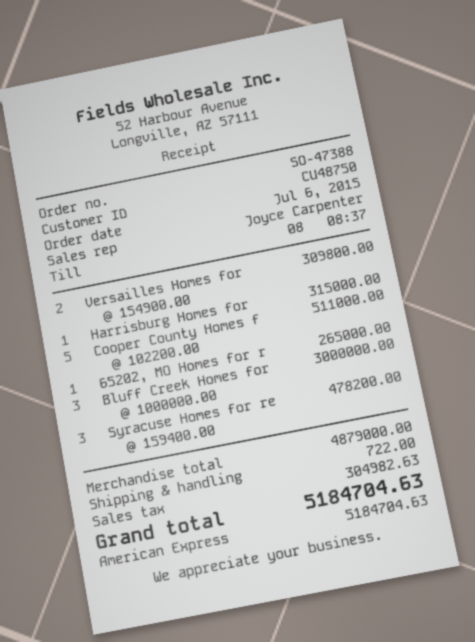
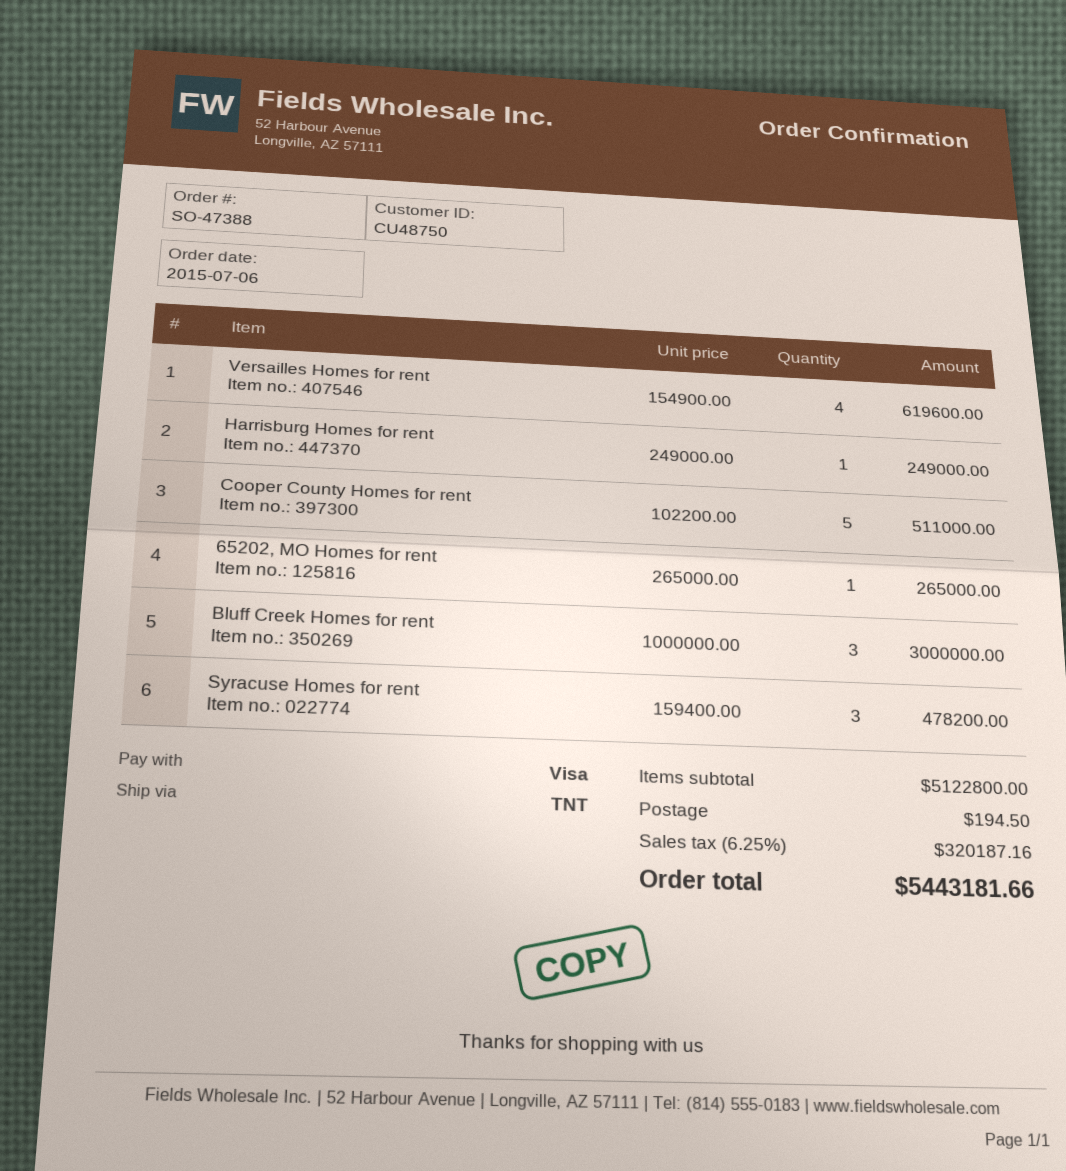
payment method: American Express -> Visa
Versailles Homes for: 2 x 154900.00 = 309800.00 -> 4 x 154900.00 = 619600.00
Harrisburg Homes for: 1 x 315000.00 = 315000.00 -> 1 x 249000.00 = 249000.00
subtotal: 4879000.00 -> 5122800.00
shipping: 722.00 -> 194.50
tax: 304982.63 -> 320187.16
total: 5184704.63 -> 5443181.66

